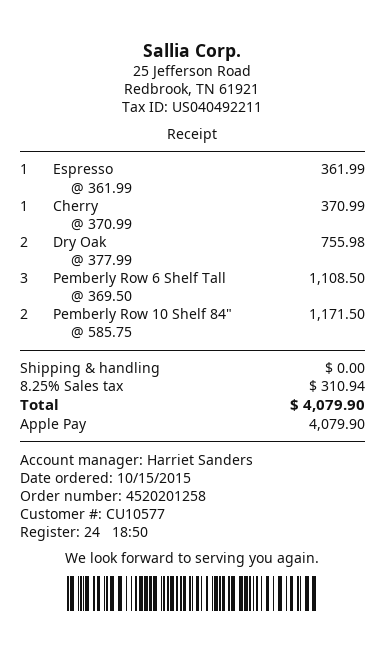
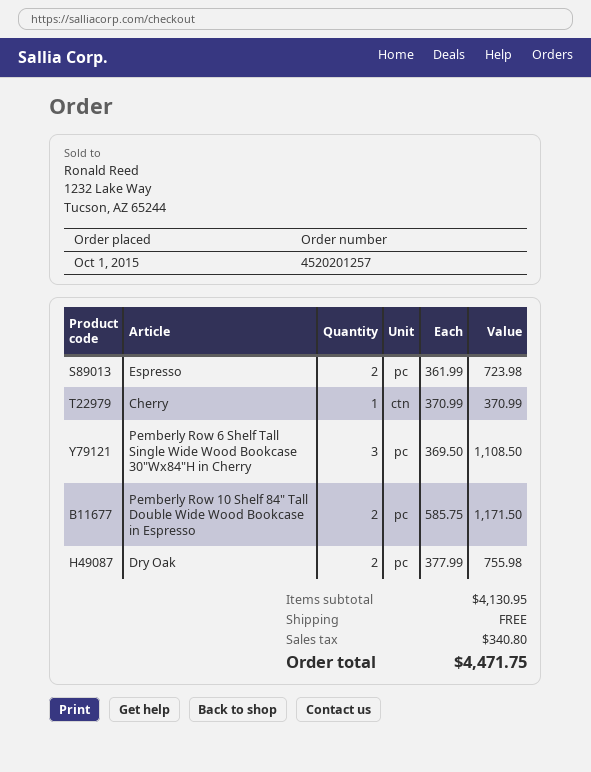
order number: 4520201258 -> 4520201257
order date: 2015-10-15 -> 2015-10-01
Espresso: 1 x 361.99 = 361.99 -> 2 x 361.99 = 723.98
tax: 310.94 -> 340.80
total: 4079.90 -> 4471.75

